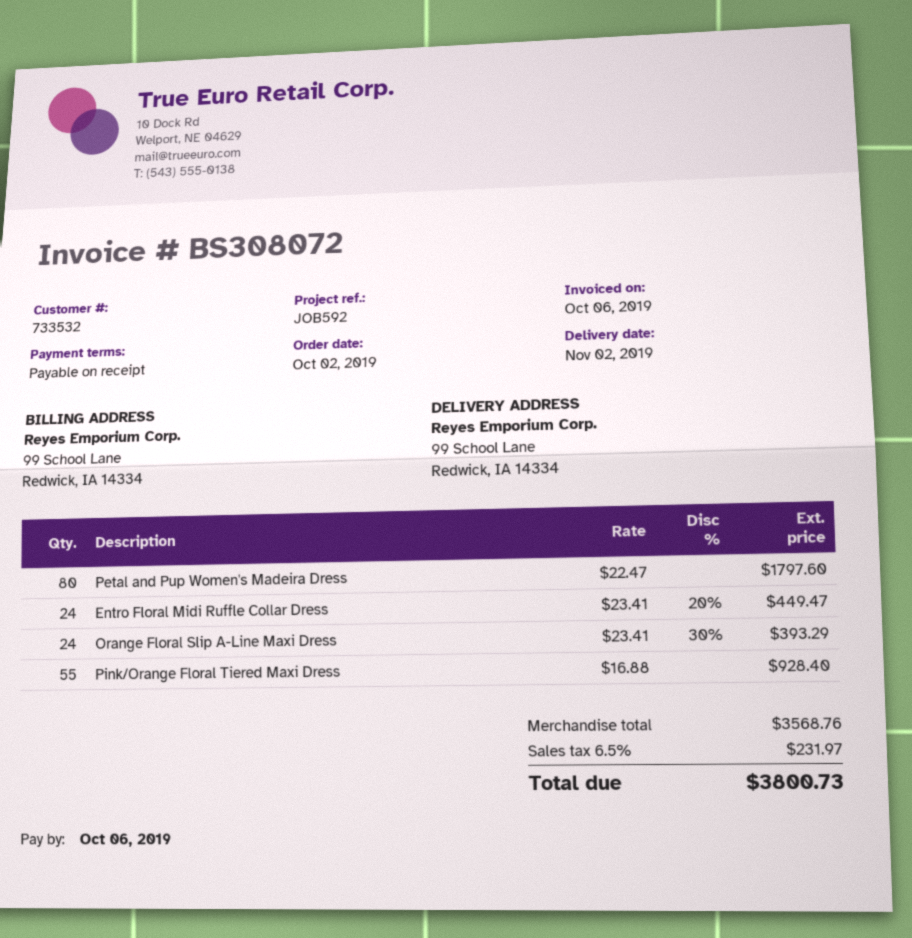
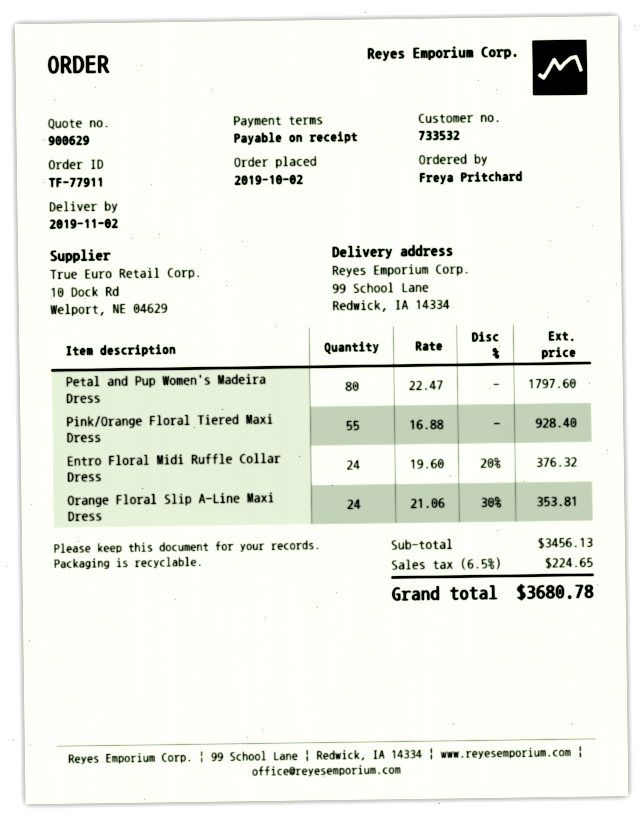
Entro Floral Midi Ruffle Collar Dress: 24 x 23.41 - 20% = 449.47 -> 24 x 19.60 - 20% = 376.32
Orange Floral Slip A-Line Maxi Dress: 24 x 23.41 - 30% = 393.29 -> 24 x 21.06 - 30% = 353.81
subtotal: 3568.76 -> 3456.13
tax: 6.5% = 231.97 -> 6.5% = 224.65
total: 3800.73 -> 3680.78

